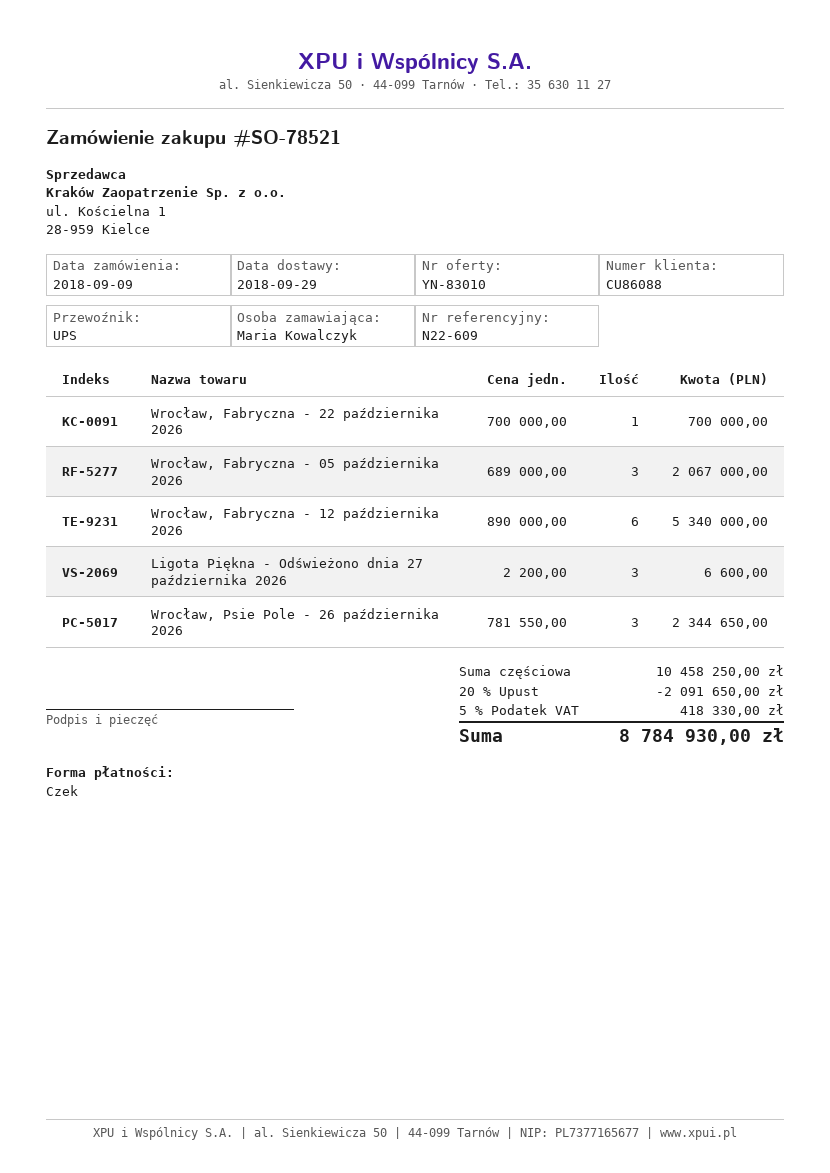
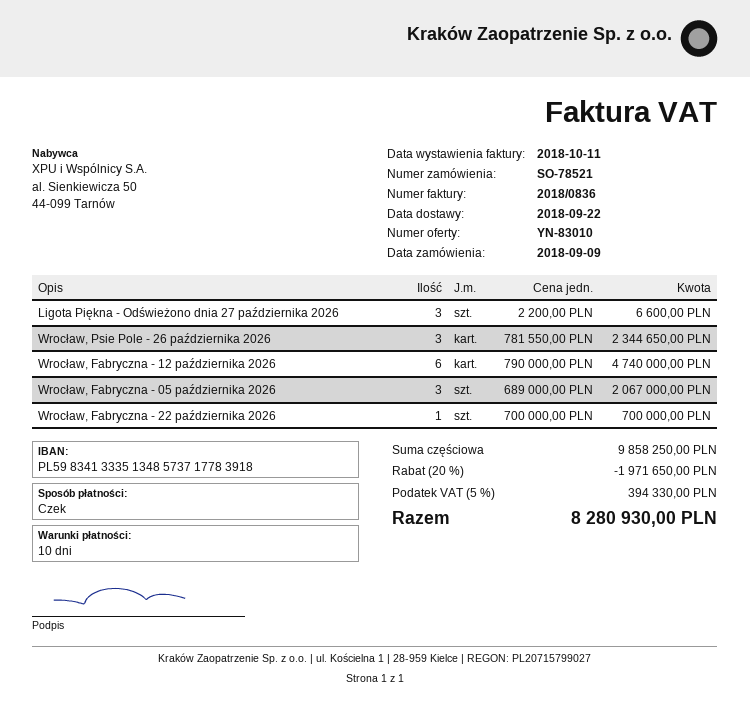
delivery date: 2018-09-29 -> 2018-09-22
Wrocław, Fabryczna - 12 października 2026: 6 x 890000.00 = 5340000.00 -> 6 x 790000.00 = 4740000.00
subtotal: 10458250.00 -> 9858250.00
discount: 20% = 2091650.00 -> 20% = 1971650.00
tax: 5% = 418330.00 -> 5% = 394330.00
total: 8784930.00 -> 8280930.00

